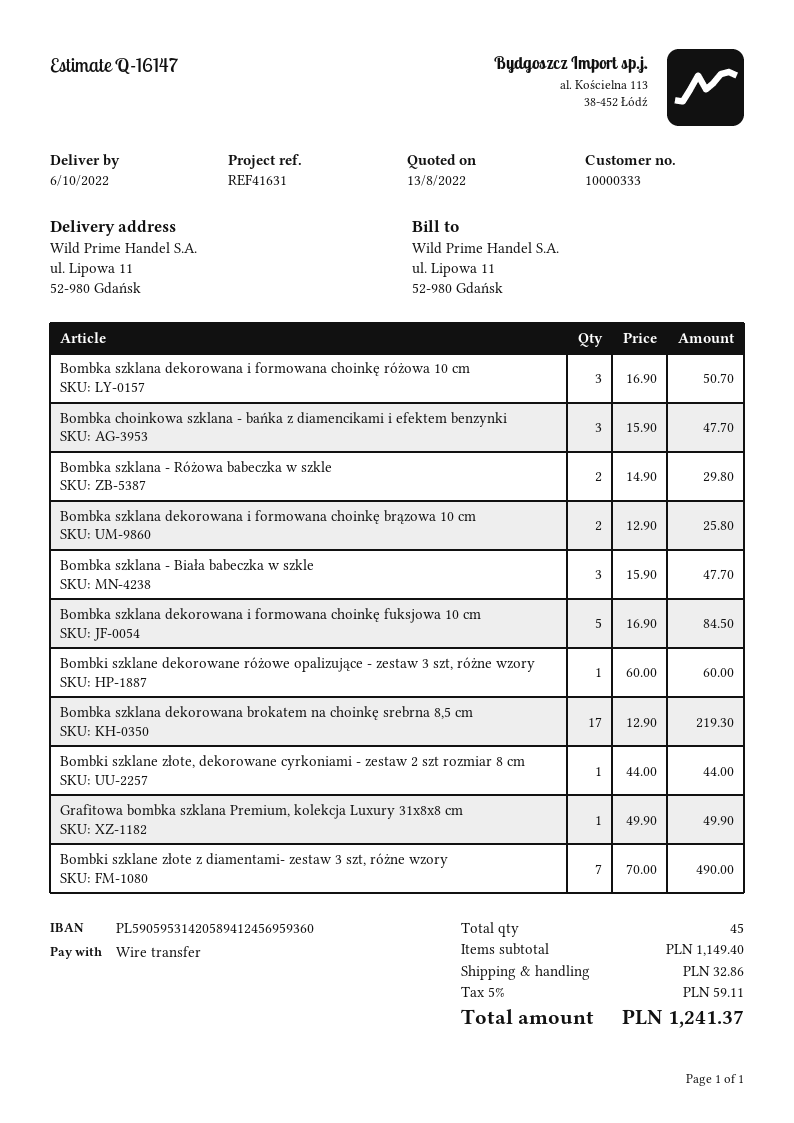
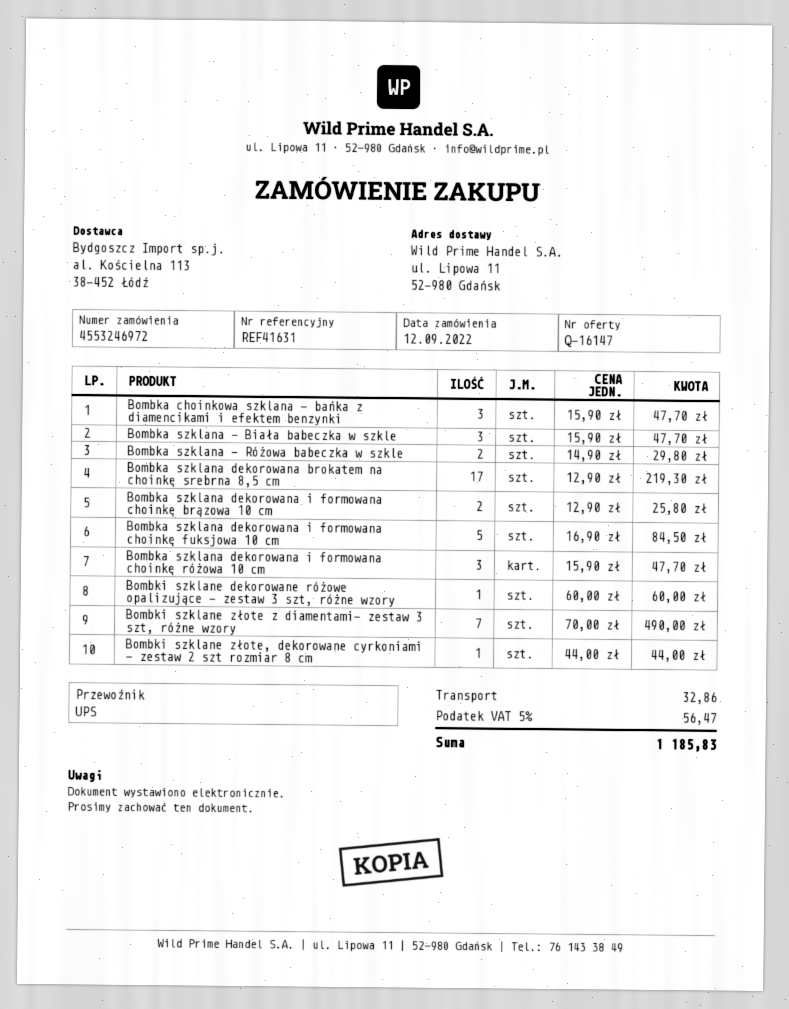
Bombka szklana dekorowana i formowana choinkę różowa 10 cm: 3 x 16.90 = 50.70 -> 3 x 15.90 = 47.70
Grafitowa bombka szklana Premium, kolekcja Luxury 31x8x8 cm: 1 x 49.90 = 49.90 -> none
tax: 5% = 59.11 -> 5% = 56.47
total: 1241.37 -> 1185.83

